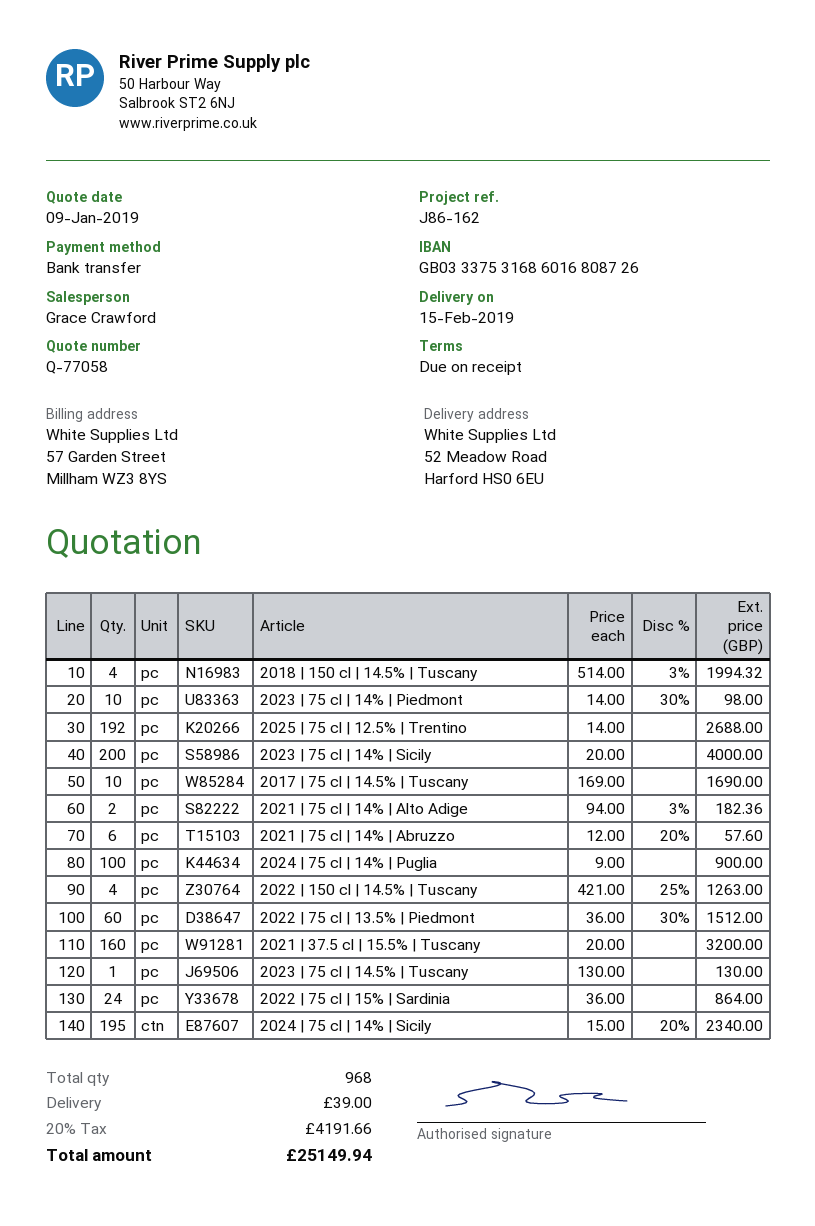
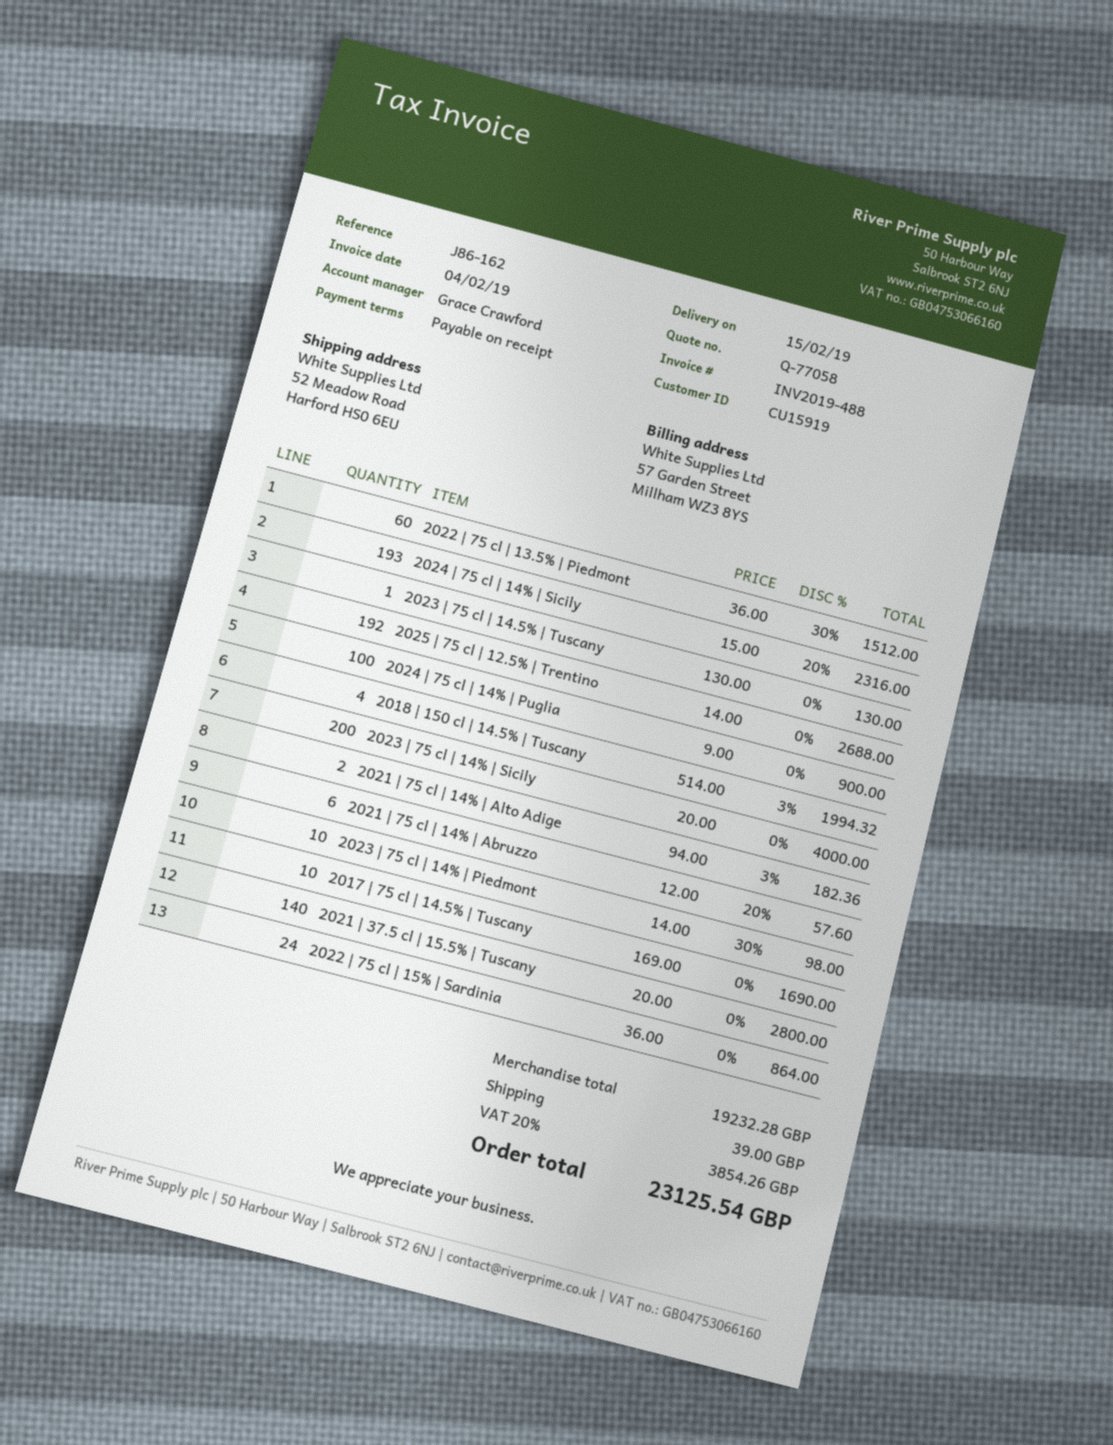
2022 | 150 cl | 14.5% | Tuscany: 4 x 421.00 - 25% = 1263.00 -> none
2021 | 37.5 cl | 15.5% | Tuscany: 160 x 20.00 = 3200.00 -> 140 x 20.00 = 2800.00
2024 | 75 cl | 14% | Sicily: 195 x 15.00 - 20% = 2340.00 -> 193 x 15.00 - 20% = 2316.00
tax: 20% = 4191.66 -> 20% = 3854.26
total: 25149.94 -> 23125.54

